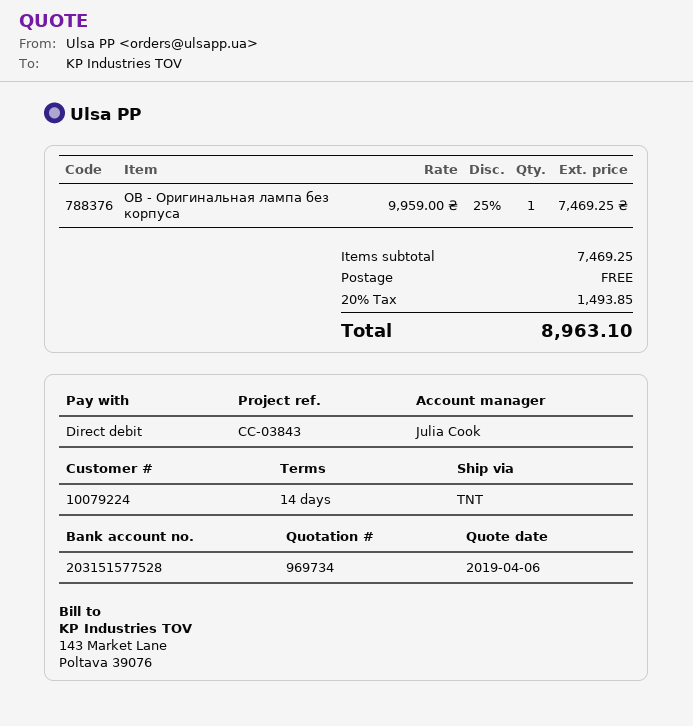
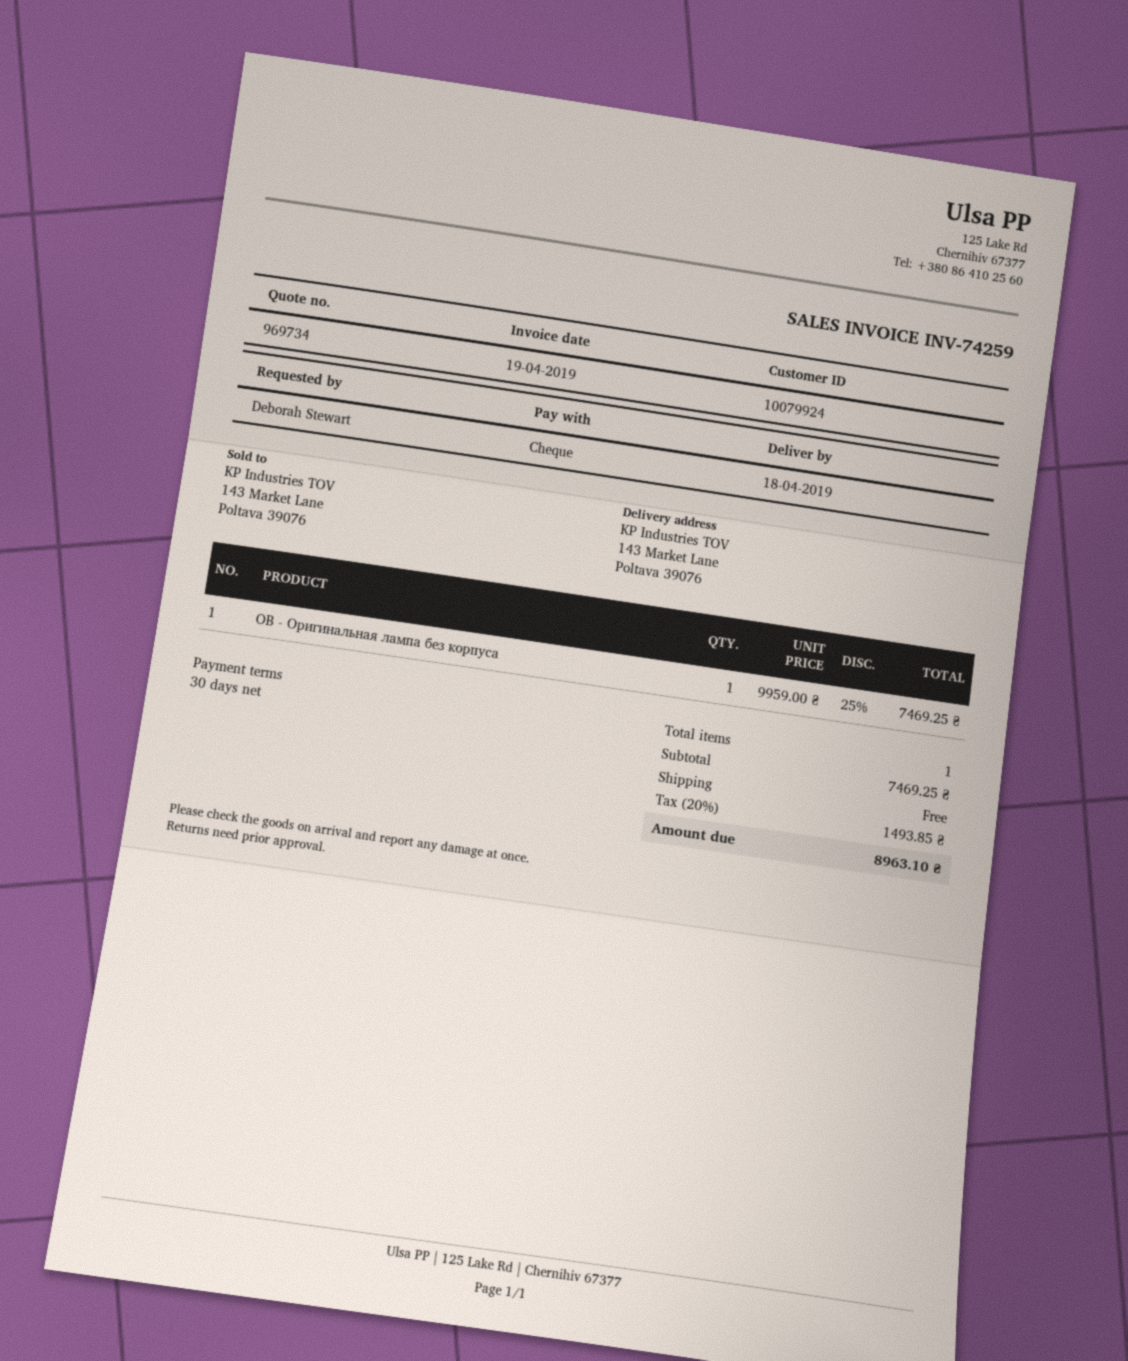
payment terms: 14 days -> 30 days
customer number: 10079224 -> 10079924
payment method: direct debit -> cheque

